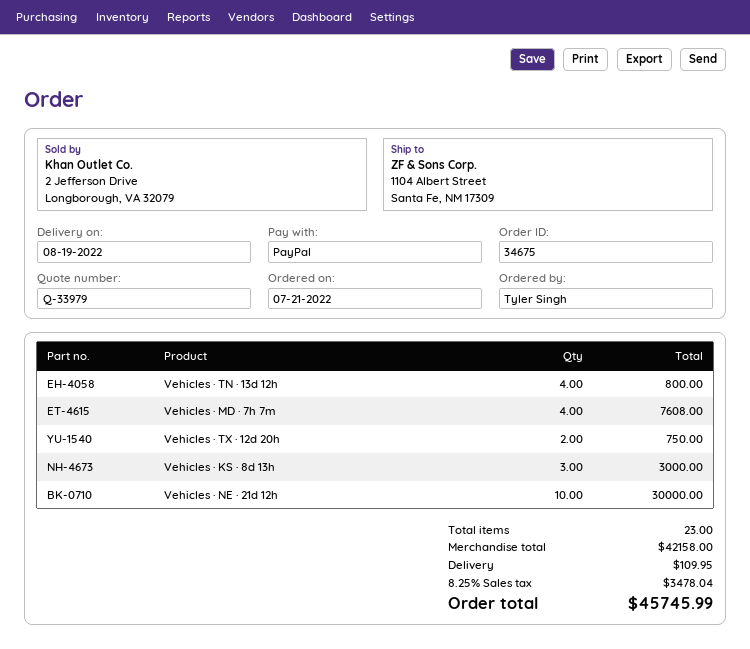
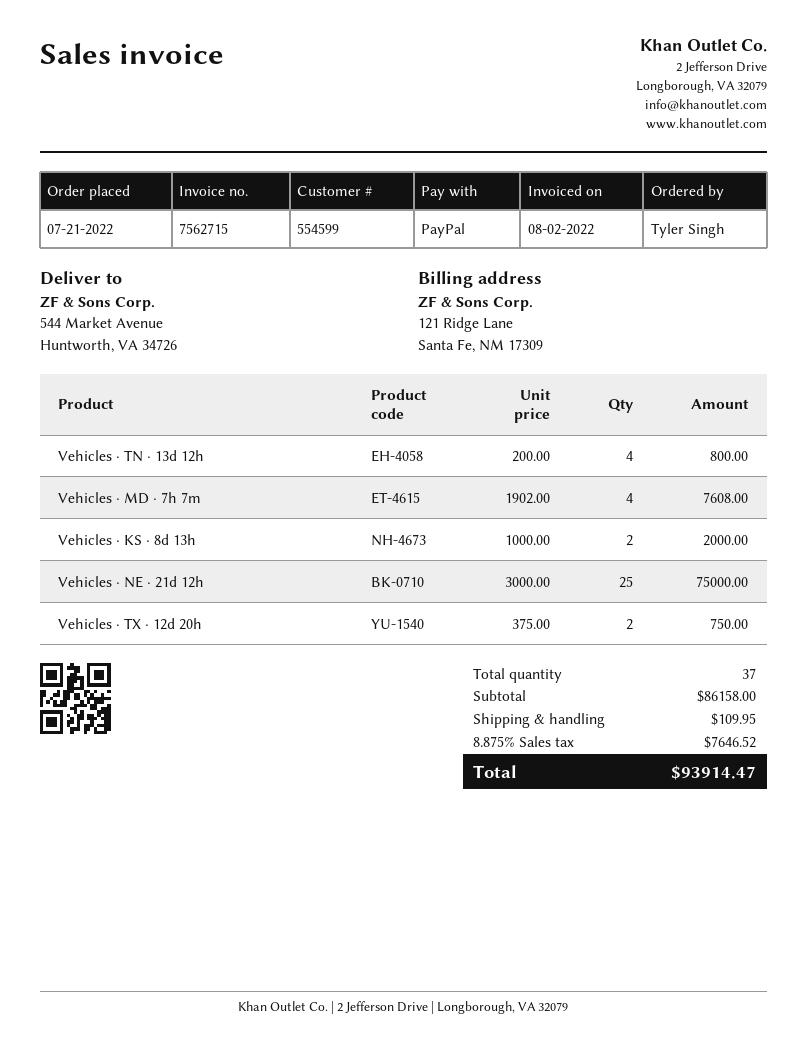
ship to: 1104 Albert Street, Santa Fe, NM 17309 -> 544 Market Avenue, Huntworth, VA 34726
Vehicles · KS · 8d 13h: 3 for 3000.00 -> 2 for 2000.00
Vehicles · NE · 21d 12h: 10 for 30000.00 -> 25 for 75000.00
total quantity: 23 -> 37
subtotal: 42158.00 -> 86158.00
tax: 8.25% = 3478.04 -> 8.875% = 7646.52
total: 45745.99 -> 93914.47

